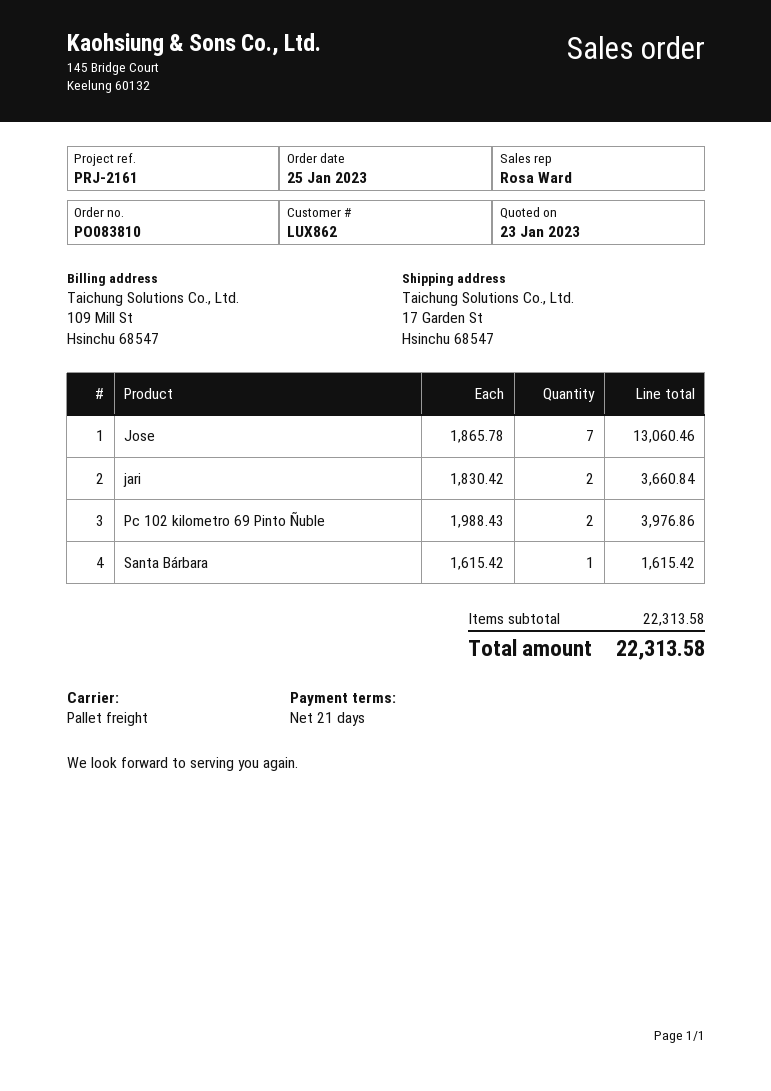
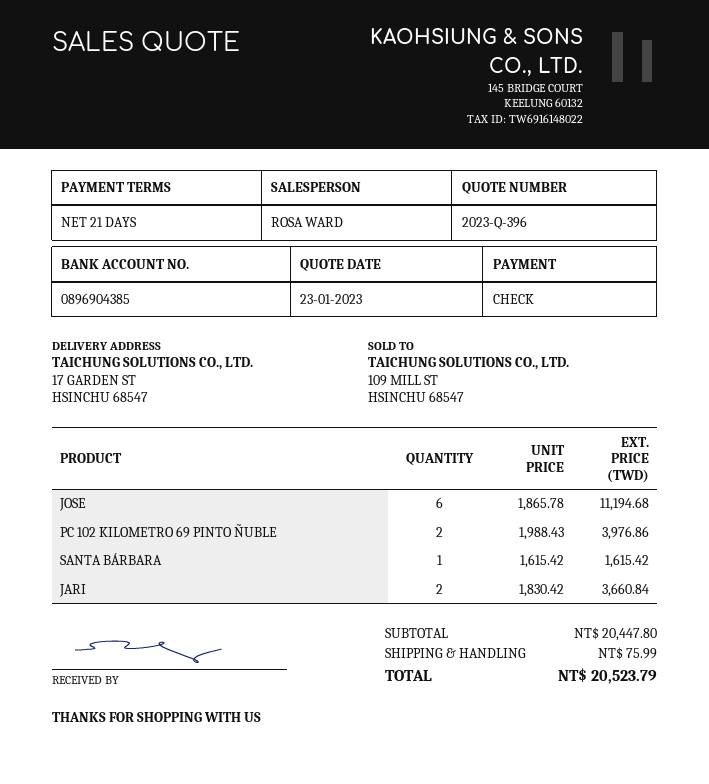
Jose: 7 x 1865.78 = 13060.46 -> 6 x 1865.78 = 11194.68
subtotal: 22313.58 -> 20447.80
shipping: none -> 75.99
total: 22313.58 -> 20523.79

